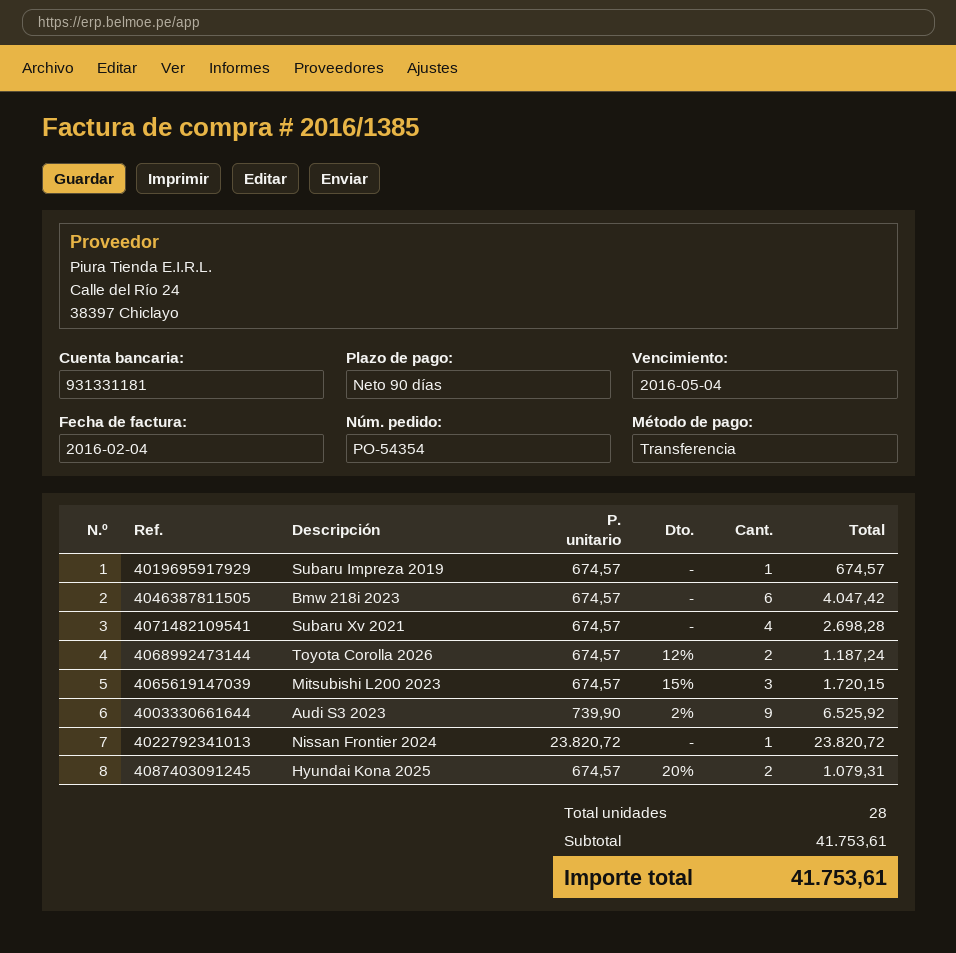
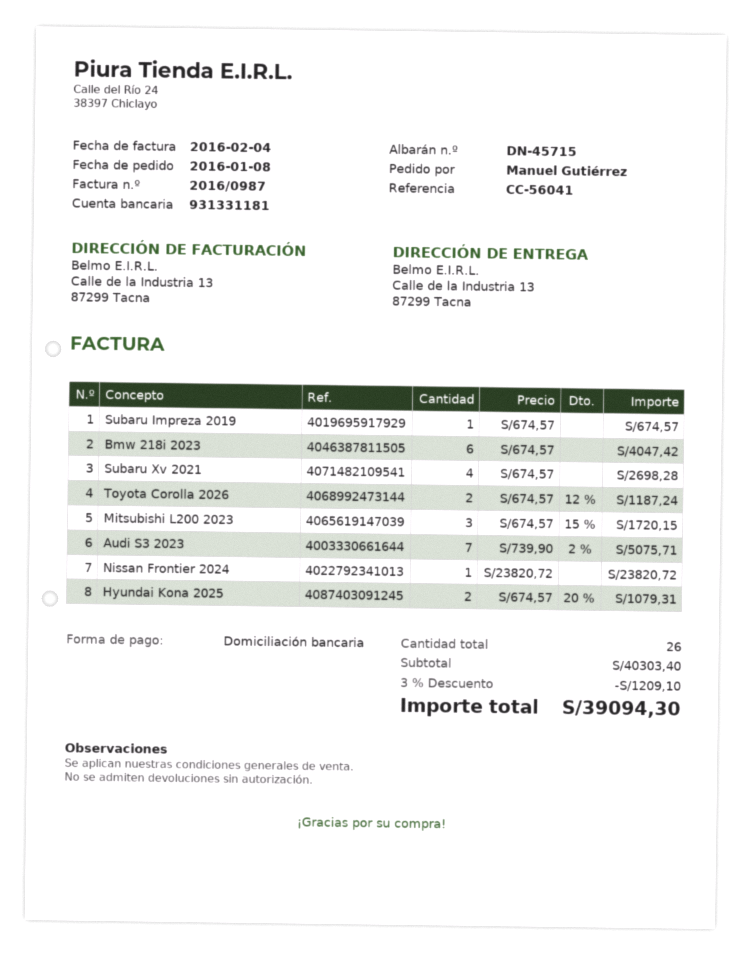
invoice number: 2016/1385 -> 2016/0987
payment method: bank transfer -> direct debit
Audi S3 2023: 9 x 739.90 - 2% = 6525.92 -> 7 x 739.90 - 2% = 5075.71
total quantity: 28 -> 26
subtotal: 41753.61 -> 40303.40
discount: none -> 3% = 1209.10
total: 41753.61 -> 39094.30

